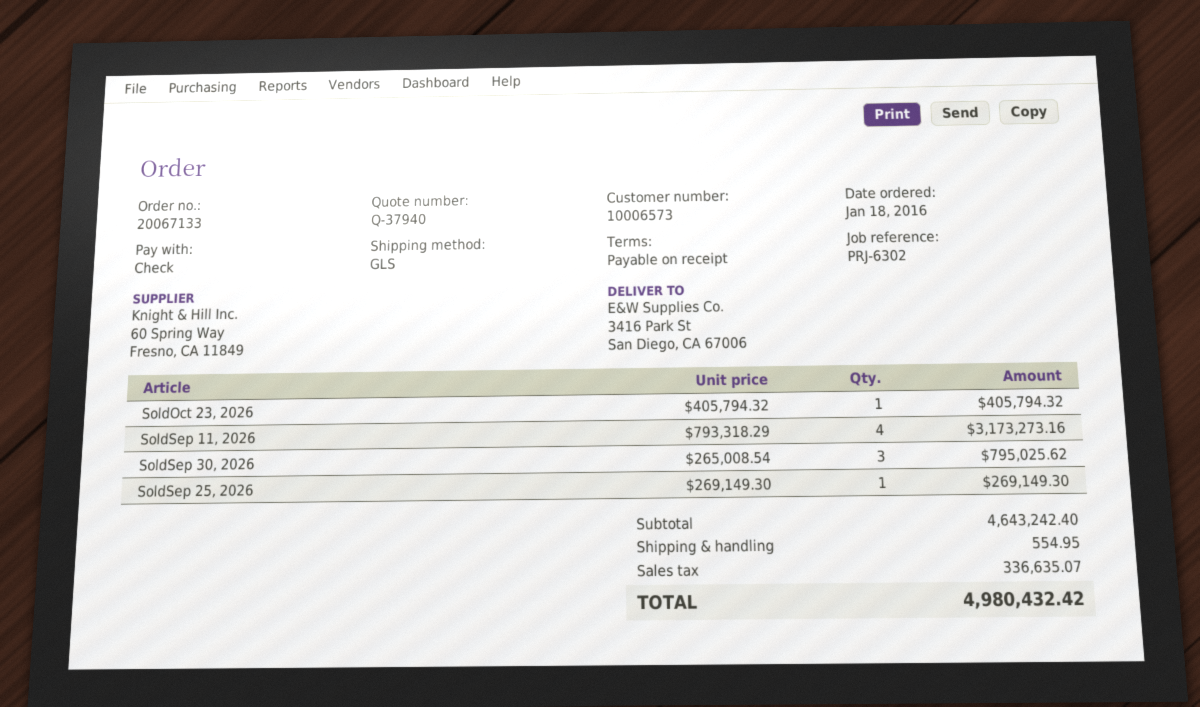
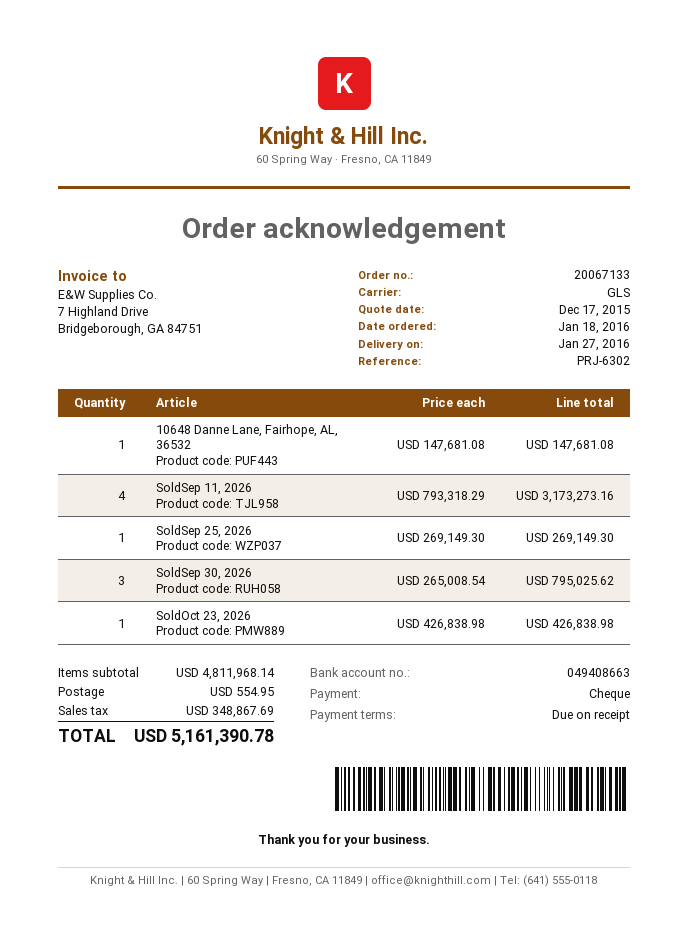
SoldOct 23, 2026: 1 x 405794.32 = 405794.32 -> 1 x 426838.98 = 426838.98
10648 Danne Lane, Fairhope, AL, 36532: none -> 1 x 147681.08 = 147681.08
subtotal: 4643242.40 -> 4811968.14
tax: 336635.07 -> 348867.69
total: 4980432.42 -> 5161390.78

